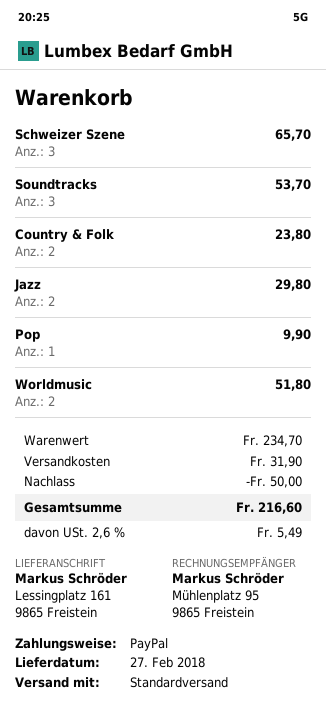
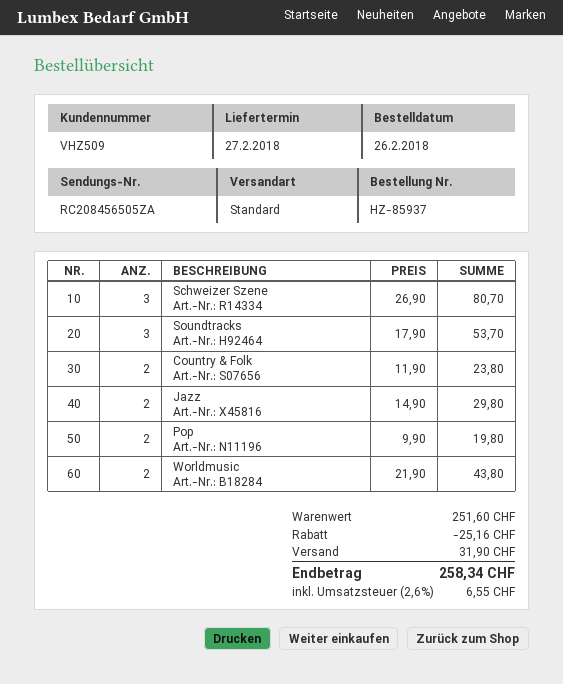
Schweizer Szene: 3 for 65.70 -> 3 for 80.70
Pop: 1 for 9.90 -> 2 for 19.80
Worldmusic: 2 for 51.80 -> 2 for 43.80
subtotal: 234.70 -> 251.60
discount: 50.00 -> 25.16
tax: 2.6% = 5.49 -> 2.6% = 6.55
total: 216.60 -> 258.34

